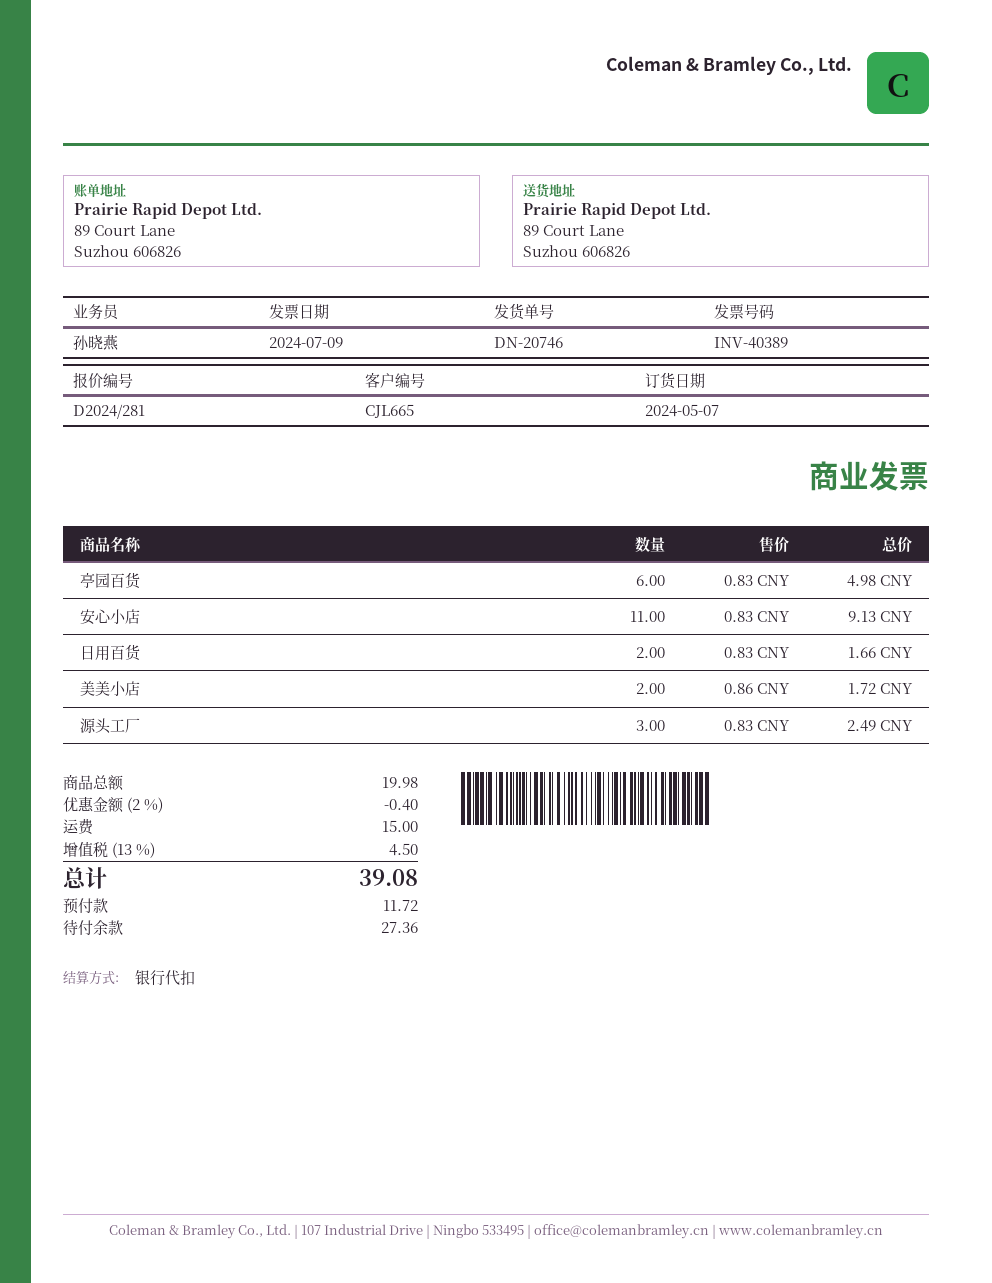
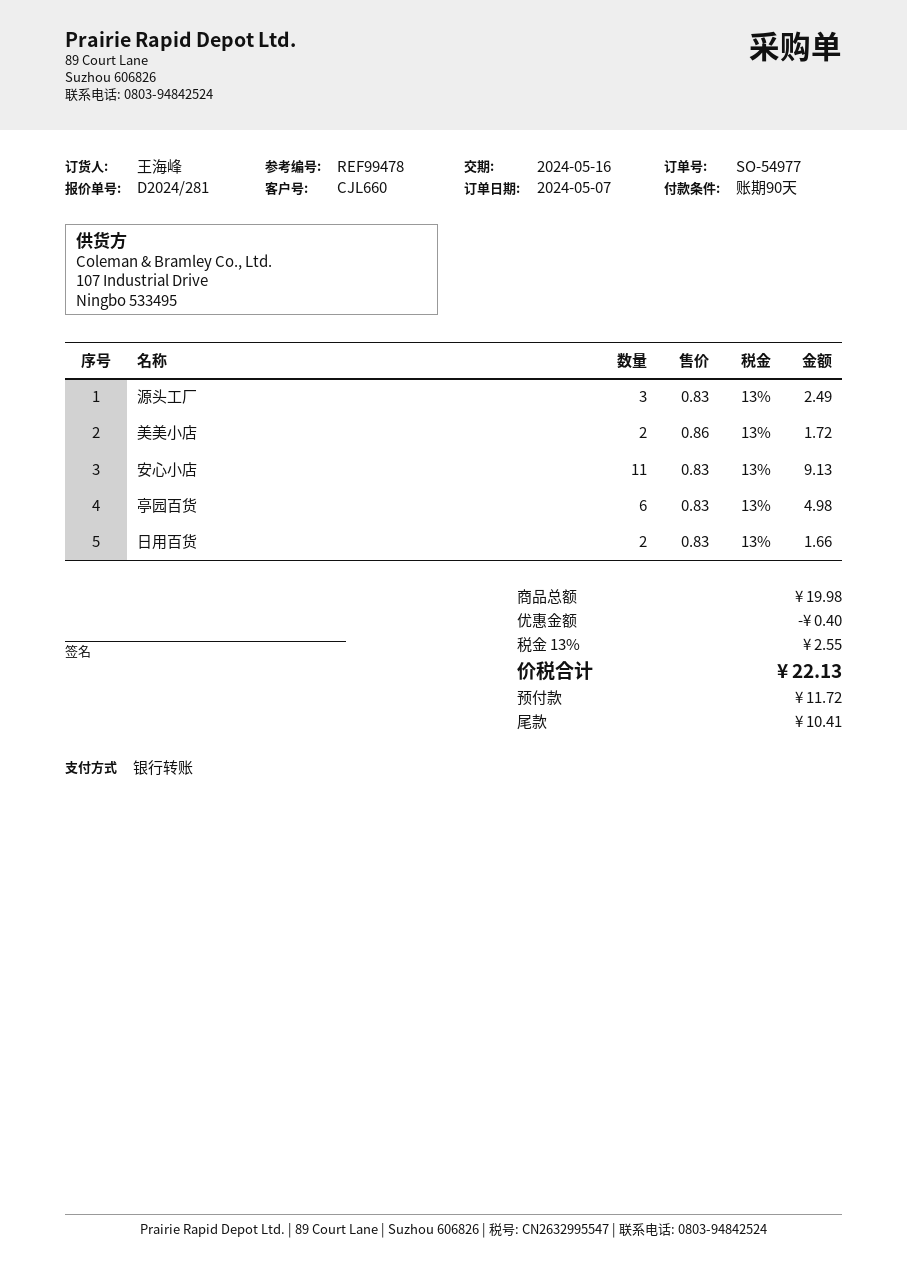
customer number: CJL665 -> CJL660
payment method: direct debit -> bank transfer
shipping: 15.00 -> none
tax: 13% = 4.50 -> 13% = 2.55
total: 39.08 -> 22.13
balance: 27.36 -> 10.41

